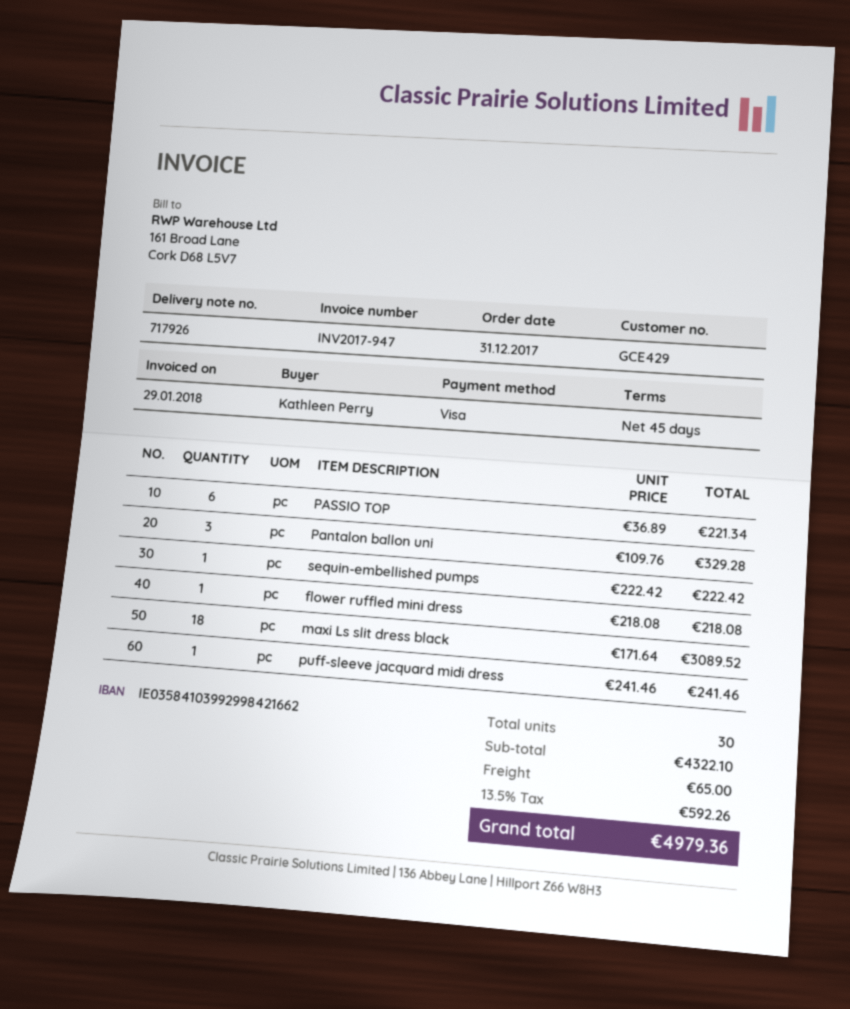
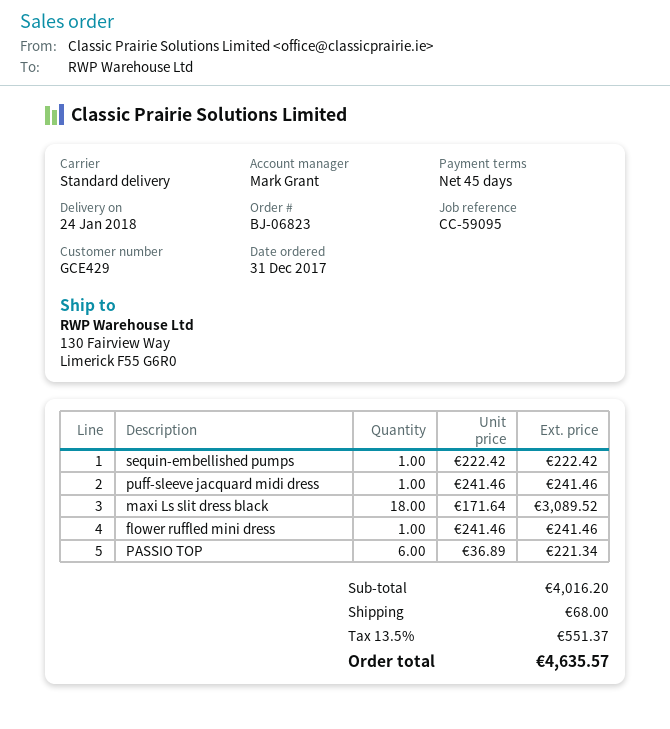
Pantalon ballon uni: 3 x 109.76 = 329.28 -> none
flower ruffled mini dress: 1 x 218.08 = 218.08 -> 1 x 241.46 = 241.46
subtotal: 4322.10 -> 4016.20
shipping: 65.00 -> 68.00
tax: 13.5% = 592.26 -> 13.5% = 551.37
total: 4979.36 -> 4635.57

